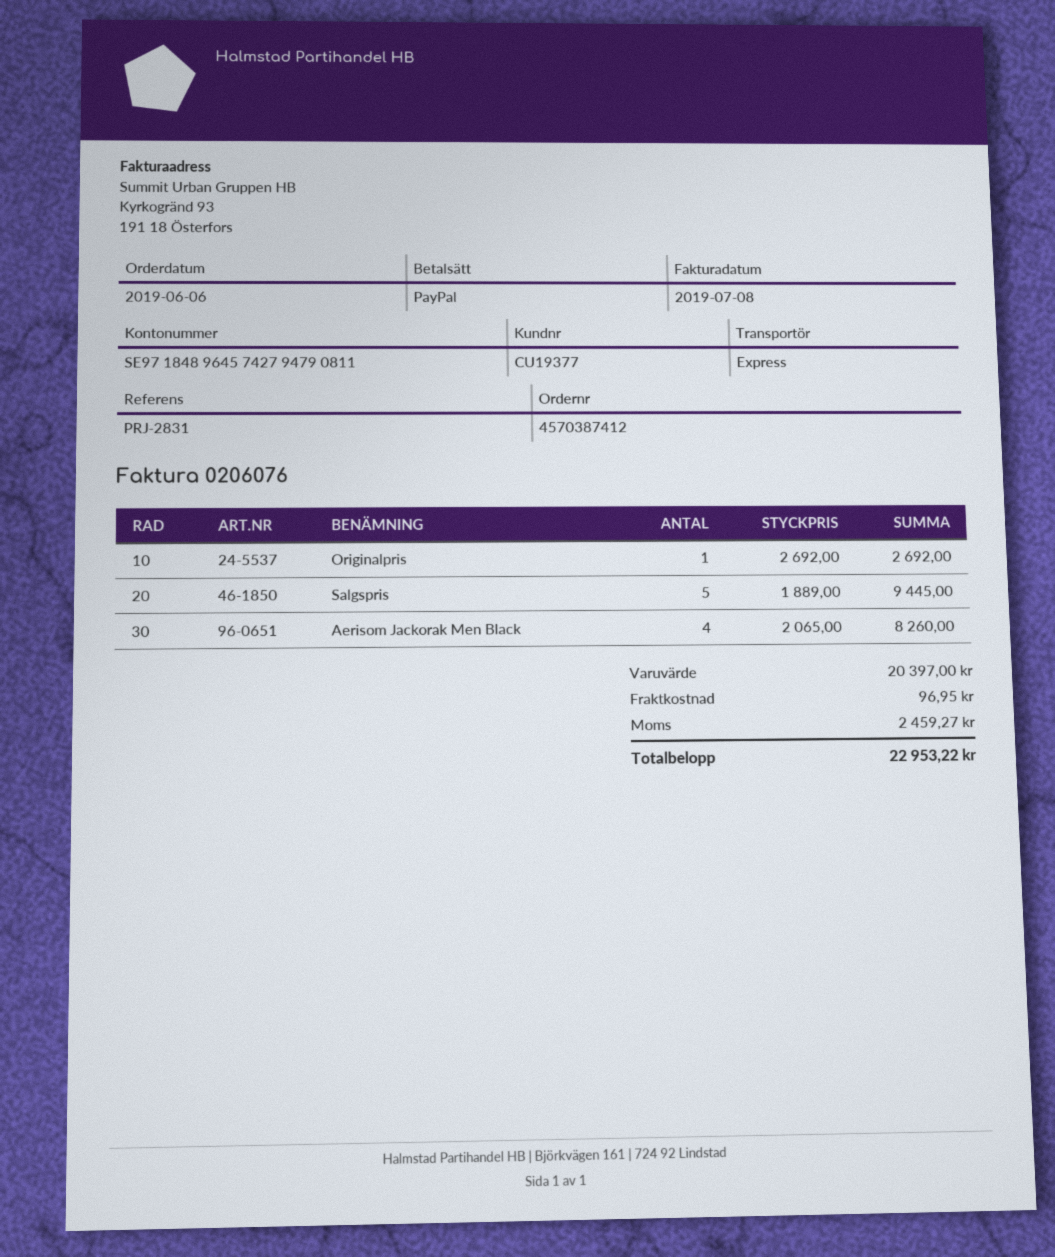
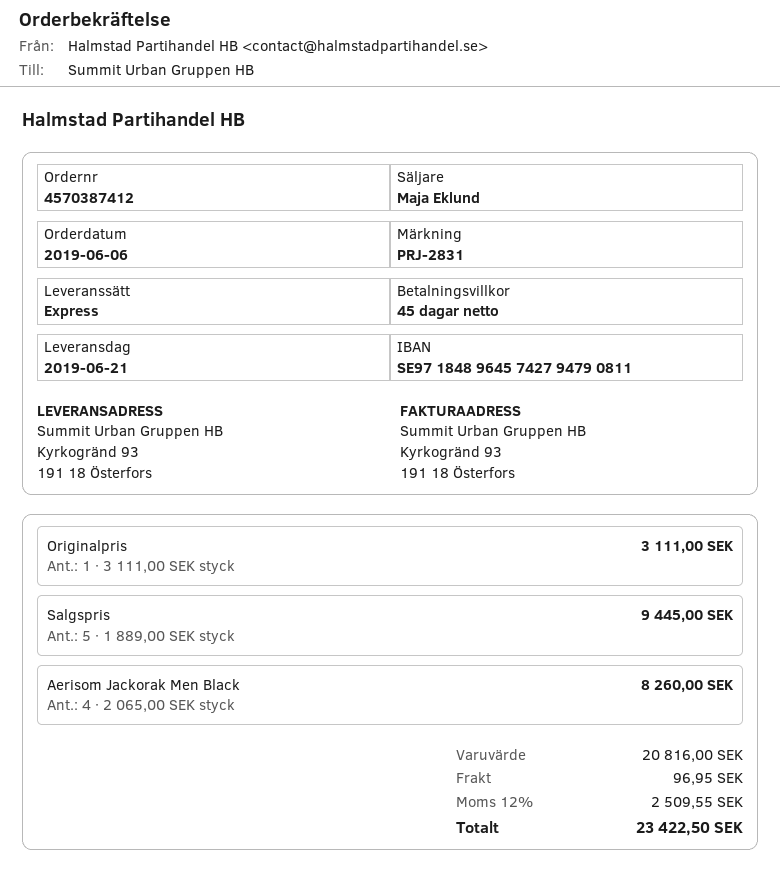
Originalpris: 1 x 2692.00 = 2692.00 -> 1 x 3111.00 = 3111.00
subtotal: 20397.00 -> 20816.00
tax: 2459.27 -> 2509.55
total: 22953.22 -> 23422.50

